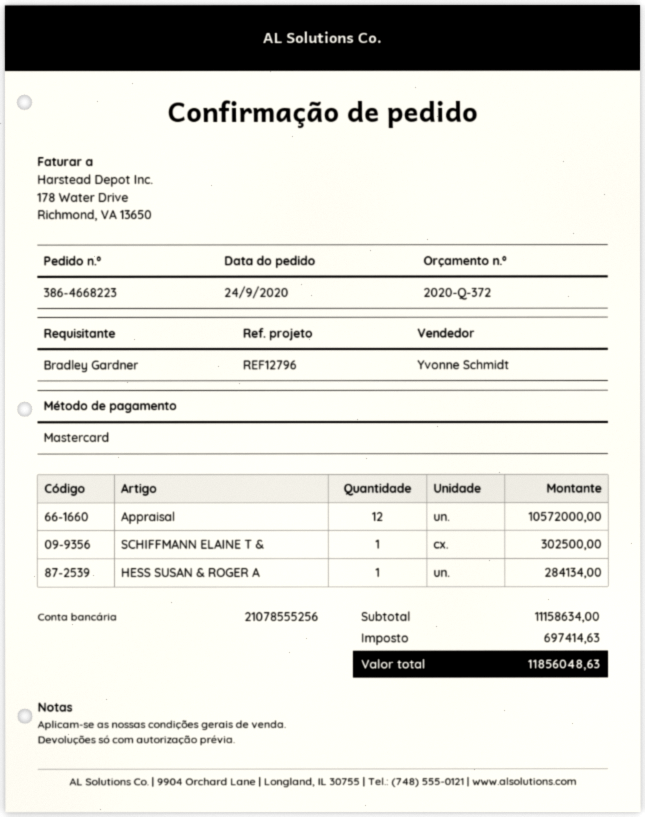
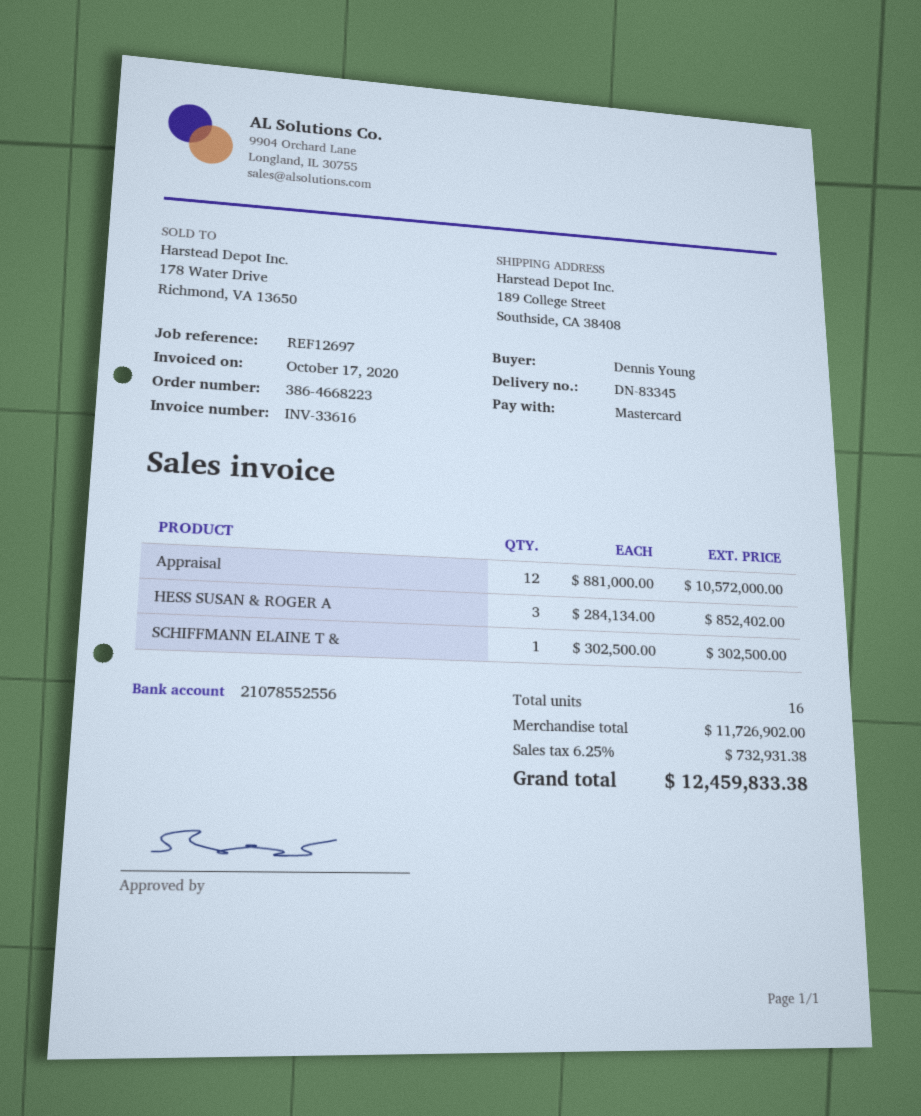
reference: REF12796 -> REF12697
ordered by: Bradley Gardner -> Dennis Young
bank account: 21078555256 -> 21078552556
HESS SUSAN & ROGER A: 1 for 284134.00 -> 3 for 852402.00
subtotal: 11158634.00 -> 11726902.00
tax: 697414.63 -> 732931.38
total: 11856048.63 -> 12459833.38

